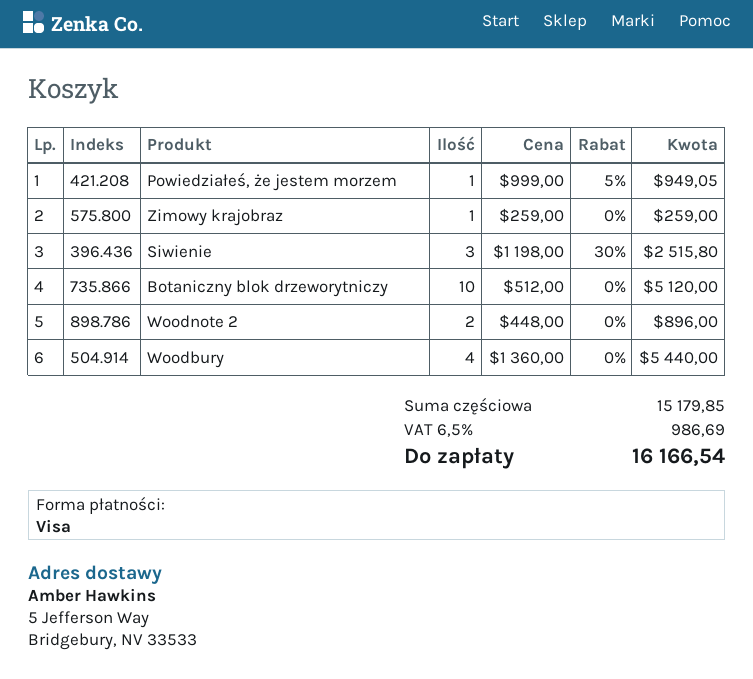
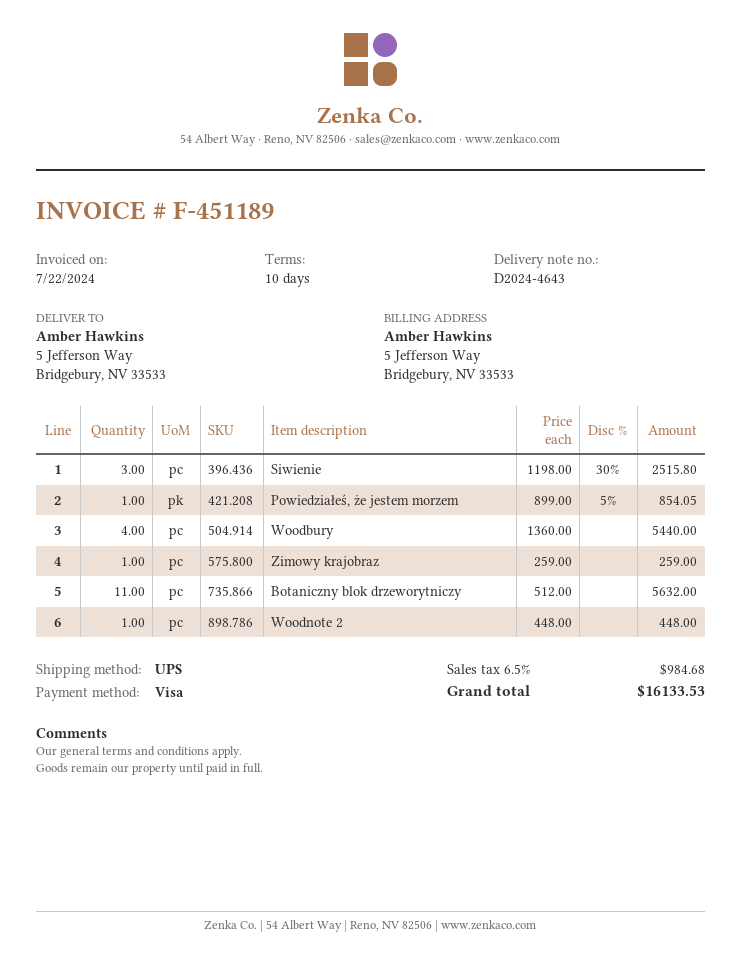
Powiedziałeś, że jestem morzem: 1 x 999.00 - 5% = 949.05 -> 1 x 899.00 - 5% = 854.05
Botaniczny blok drzeworytniczy: 10 x 512.00 = 5120.00 -> 11 x 512.00 = 5632.00
Woodnote 2: 2 x 448.00 = 896.00 -> 1 x 448.00 = 448.00
tax: 6.5% = 986.69 -> 6.5% = 984.68
total: 16166.54 -> 16133.53

